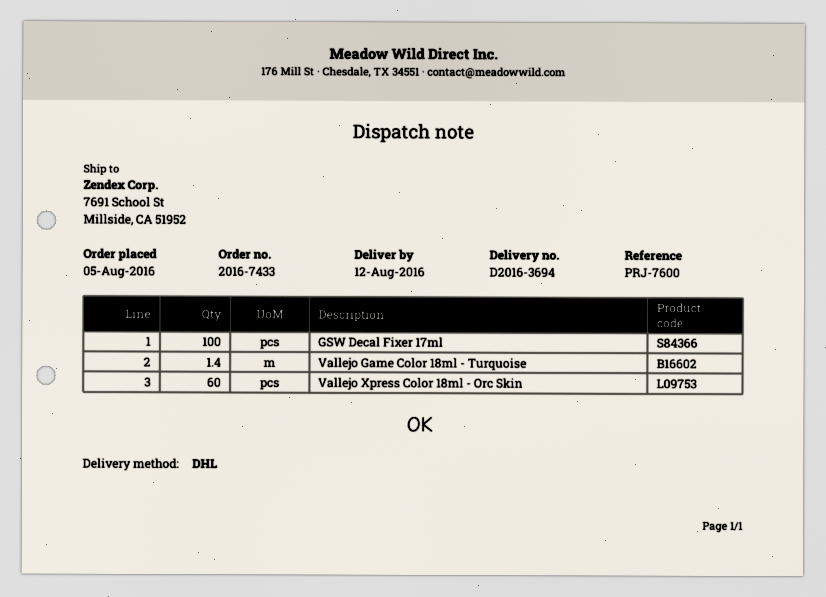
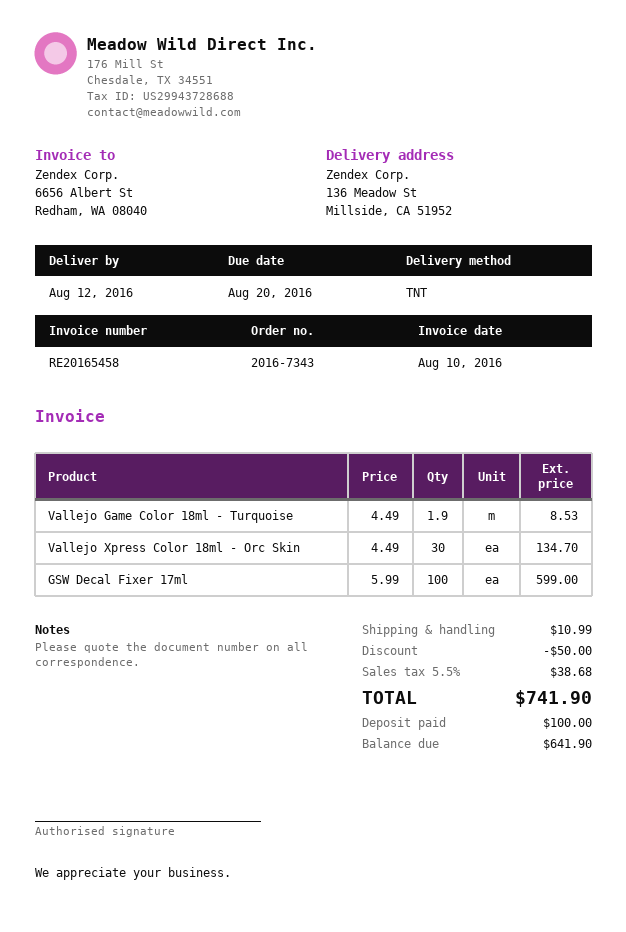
order number: 2016-7433 -> 2016-7343
shipping method: DHL -> TNT
ship to: 7691 School St, Millside, CA 51952 -> 136 Meadow St, Millside, CA 51952
Vallejo Game Color 18ml - Turquoise: 1.4 -> 1.9
Vallejo Xpress Color 18ml - Orc Skin: 60 -> 30

